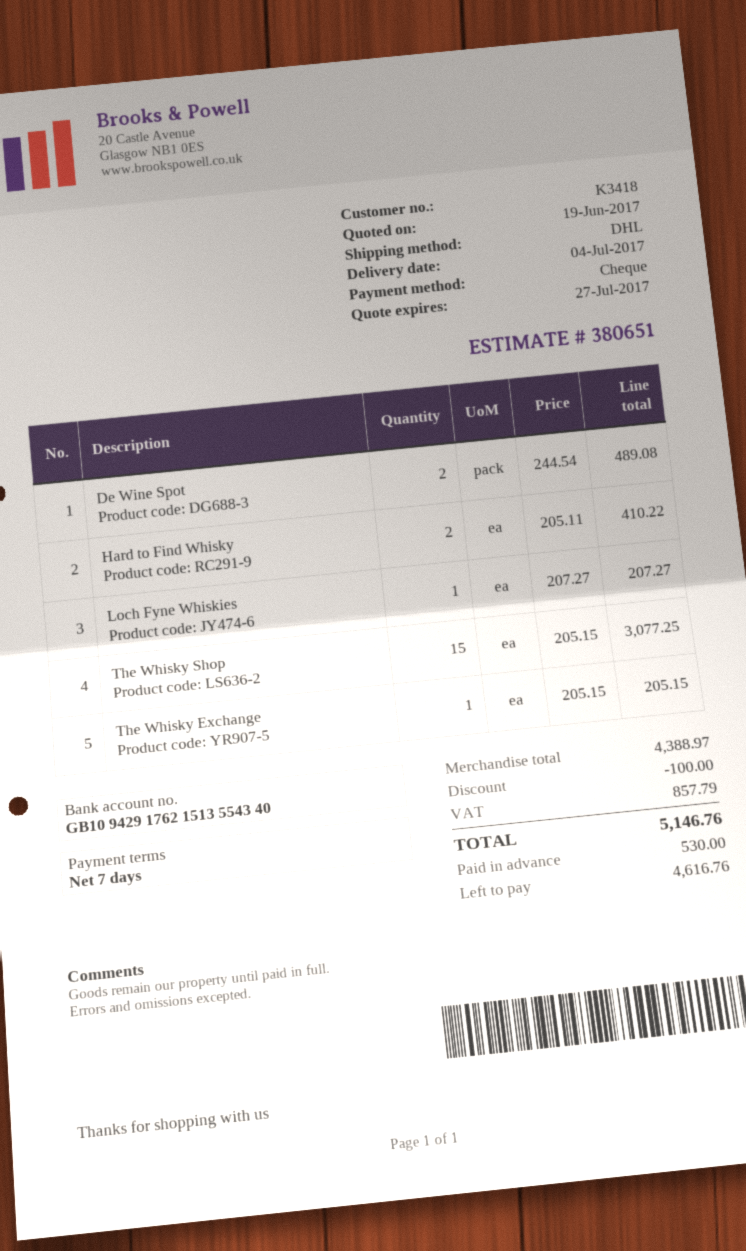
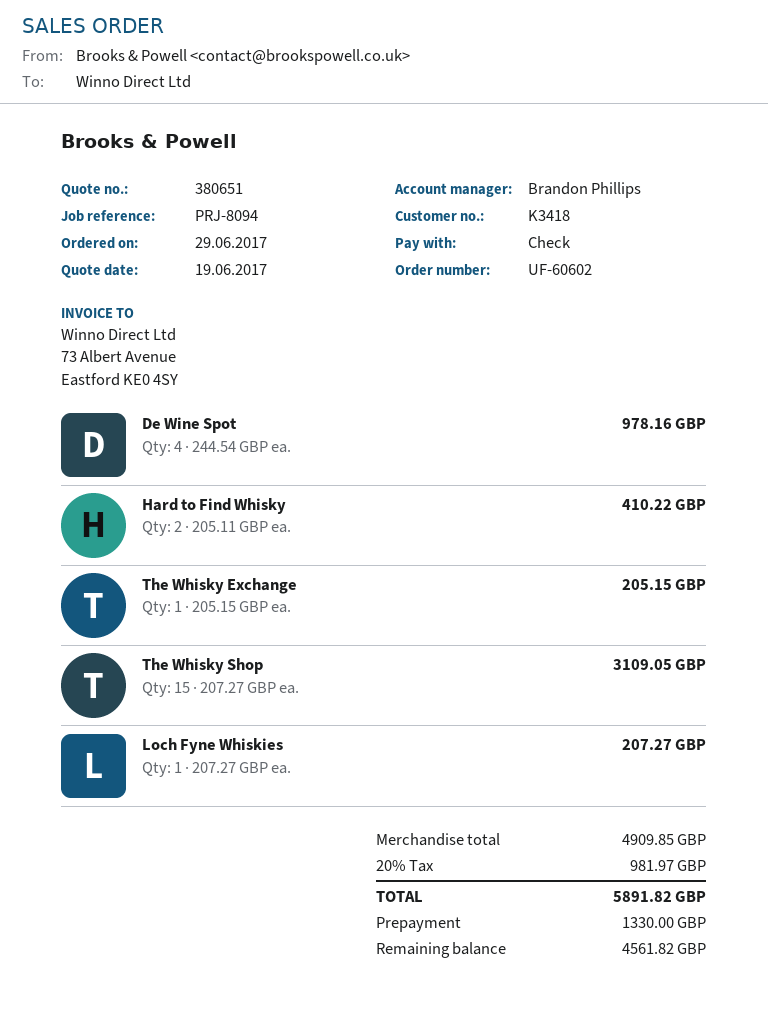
De Wine Spot: 2 x 244.54 = 489.08 -> 4 x 244.54 = 978.16
The Whisky Shop: 15 x 205.15 = 3077.25 -> 15 x 207.27 = 3109.05
subtotal: 4388.97 -> 4909.85
discount: 100.00 -> none
tax: 857.79 -> 981.97
total: 5146.76 -> 5891.82
deposit: 530.00 -> 1330.00
balance: 4616.76 -> 4561.82

